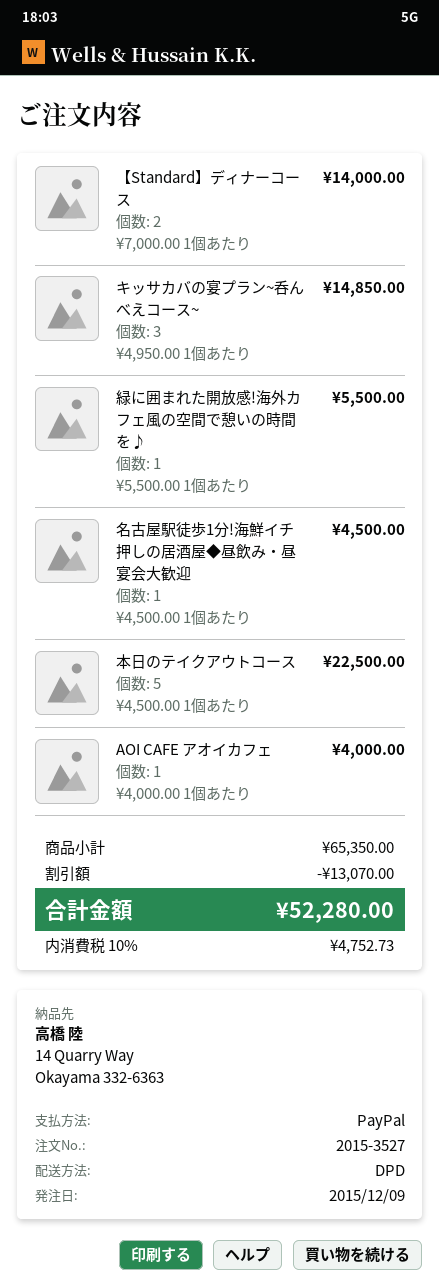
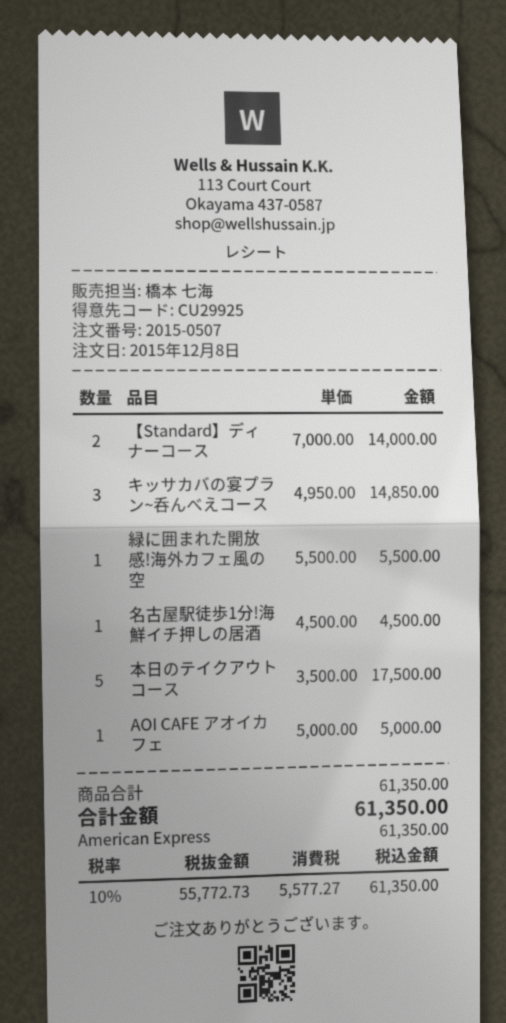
order number: 2015-3527 -> 2015-0507
order date: 2015-12-09 -> 2015-12-08
payment method: PayPal -> American Express
本日のテイクアウトコース: 5 x 4500.00 = 22500.00 -> 5 x 3500.00 = 17500.00
AOI CAFE アオイカフェ: 1 x 4000.00 = 4000.00 -> 1 x 5000.00 = 5000.00
subtotal: 65350.00 -> 61350.00
discount: 13070.00 -> none
tax: 10% = 4752.73 -> 10% = 5577.27
total: 52280.00 -> 61350.00

